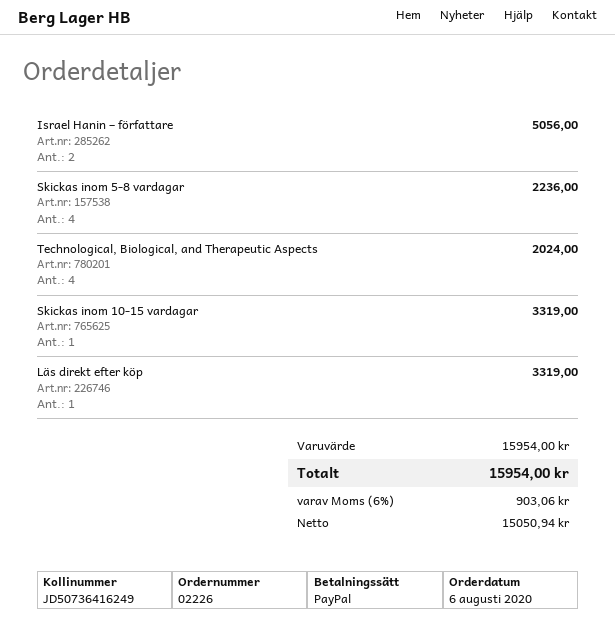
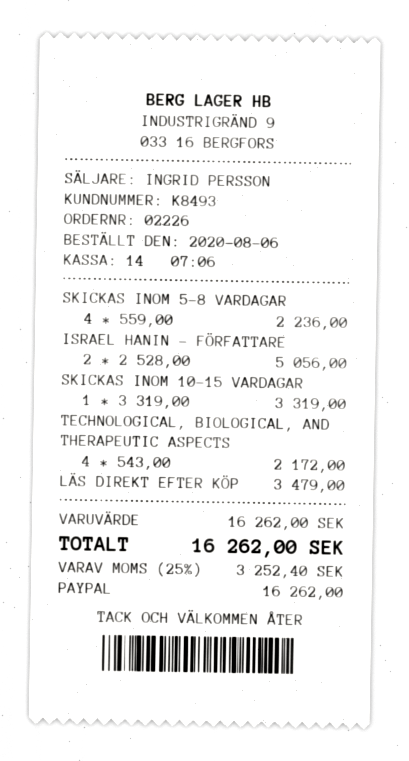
Technological, Biological, and Therapeutic Aspects: 4 for 2024.00 -> 4 for 2172.00
Läs direkt efter köp: 1 for 3319.00 -> 1 for 3479.00
subtotal: 15954.00 -> 16262.00
tax: 6% = 903.06 -> 25% = 3252.40
total: 15954.00 -> 16262.00

